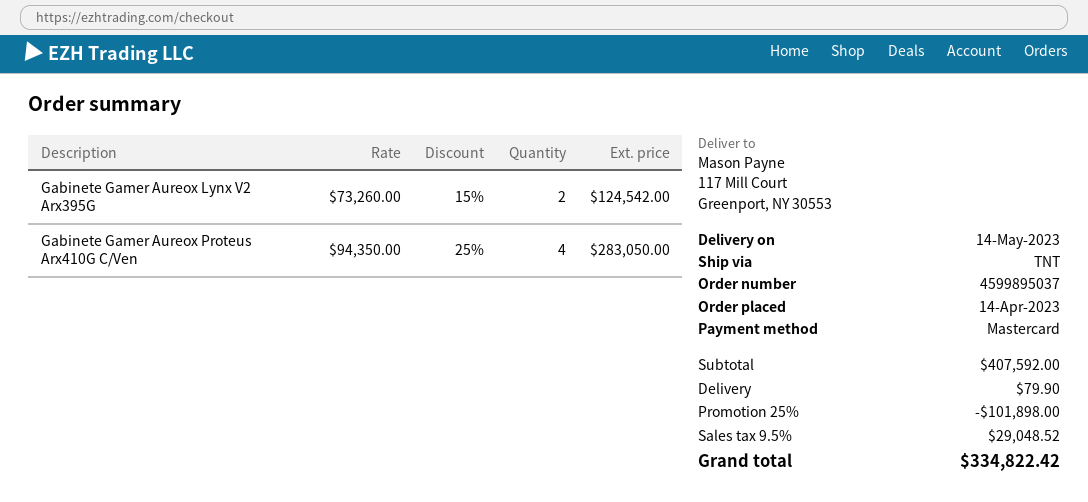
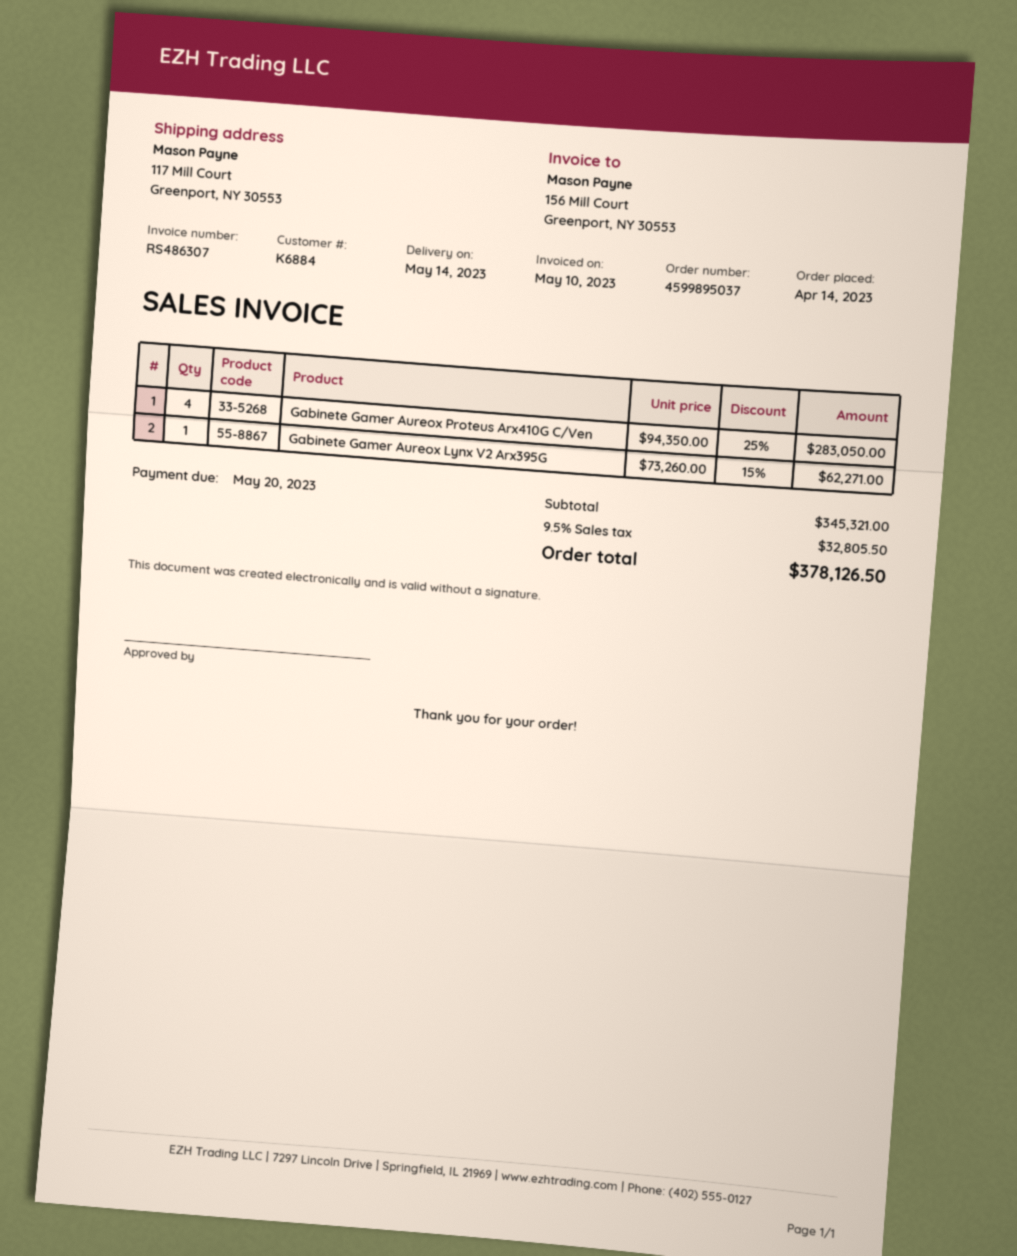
Gabinete Gamer Aureox Lynx V2 Arx395G: 2 x 73260.00 - 15% = 124542.00 -> 1 x 73260.00 - 15% = 62271.00
subtotal: 407592.00 -> 345321.00
discount: 25% = 101898.00 -> none
shipping: 79.90 -> none
tax: 9.5% = 29048.52 -> 9.5% = 32805.50
total: 334822.42 -> 378126.50

